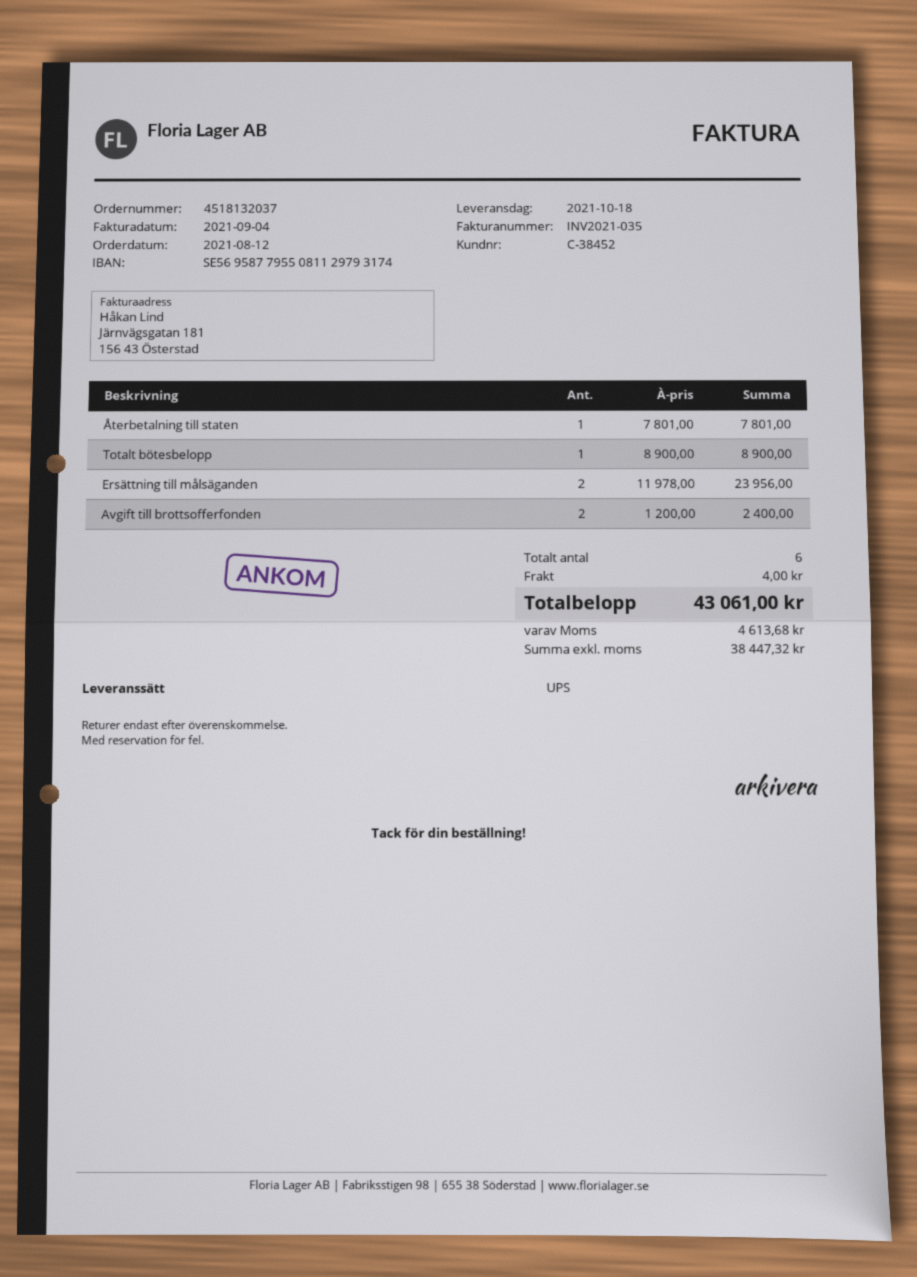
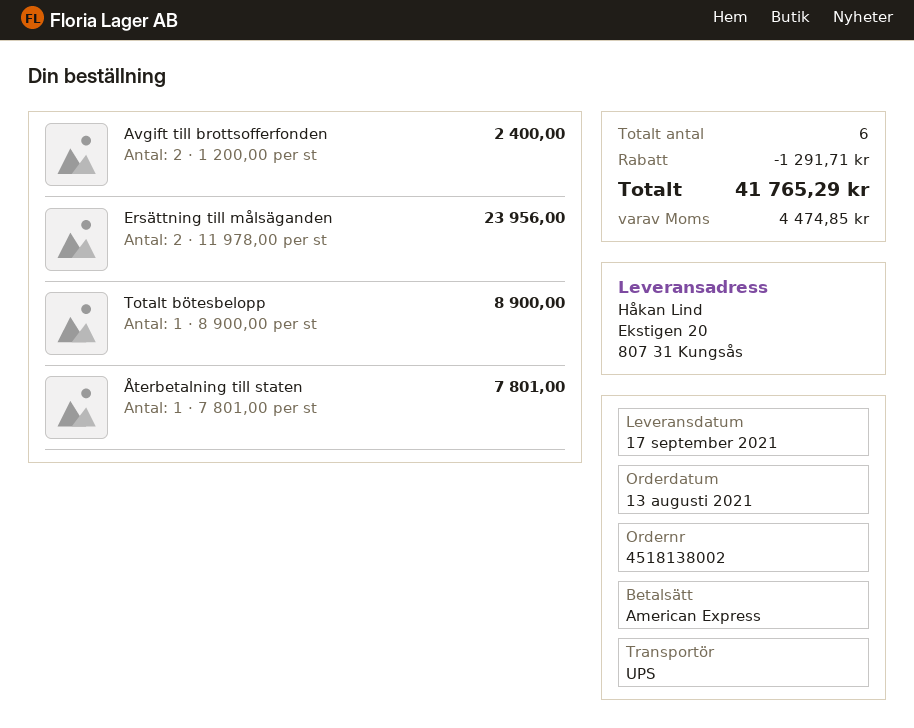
order number: 4518132037 -> 4518138002
order date: 2021-08-12 -> 2021-08-13
delivery date: 2021-10-18 -> 2021-09-17
discount: none -> 1291.71
shipping: 4.00 -> none
tax: 4613.68 -> 4474.85
total: 43061.00 -> 41765.29

